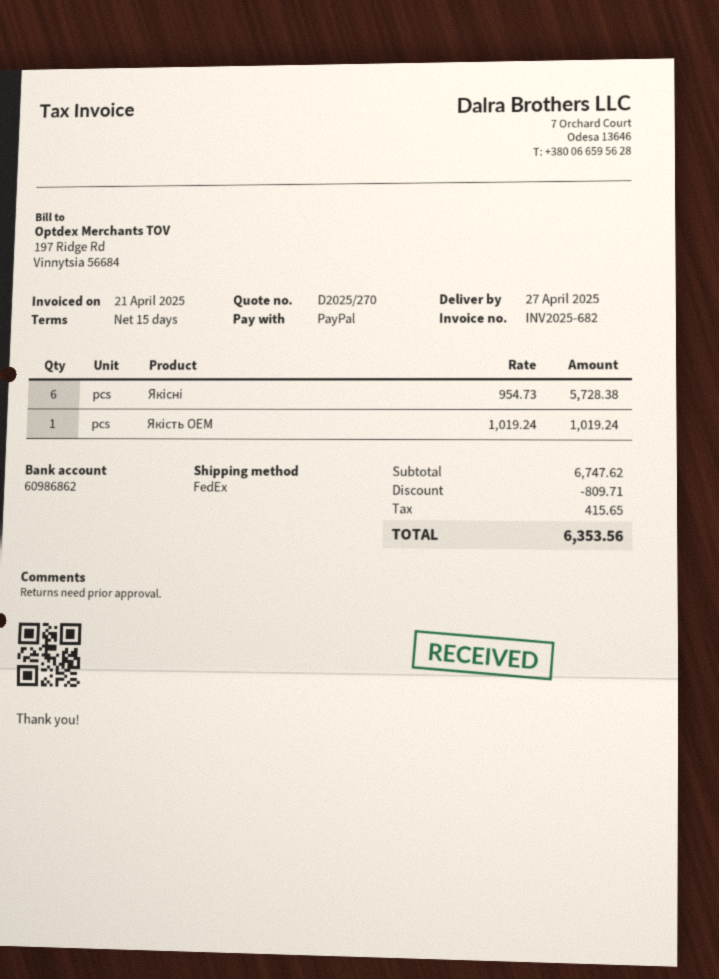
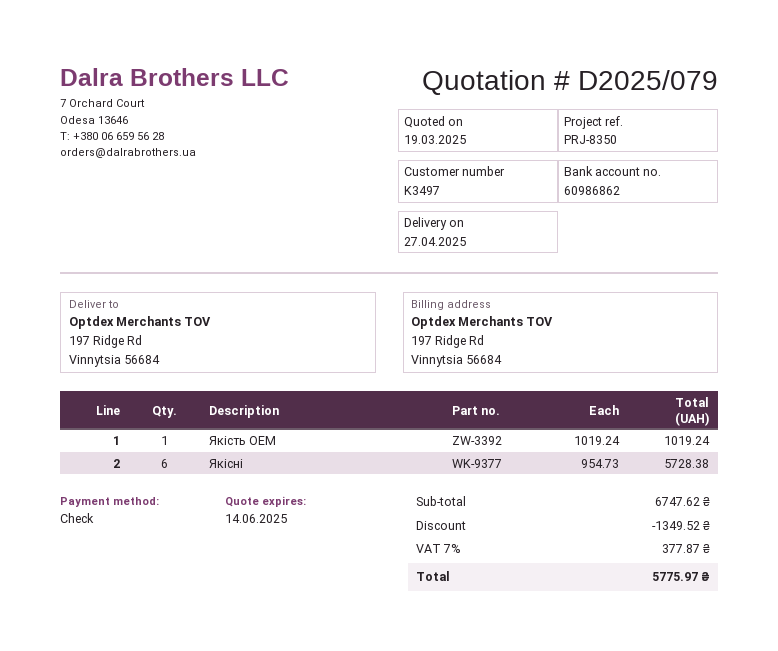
quote number: D2025/270 -> D2025/079
payment method: PayPal -> cheque
discount: 809.71 -> 1349.52
tax: 415.65 -> 377.87
total: 6353.56 -> 5775.97

